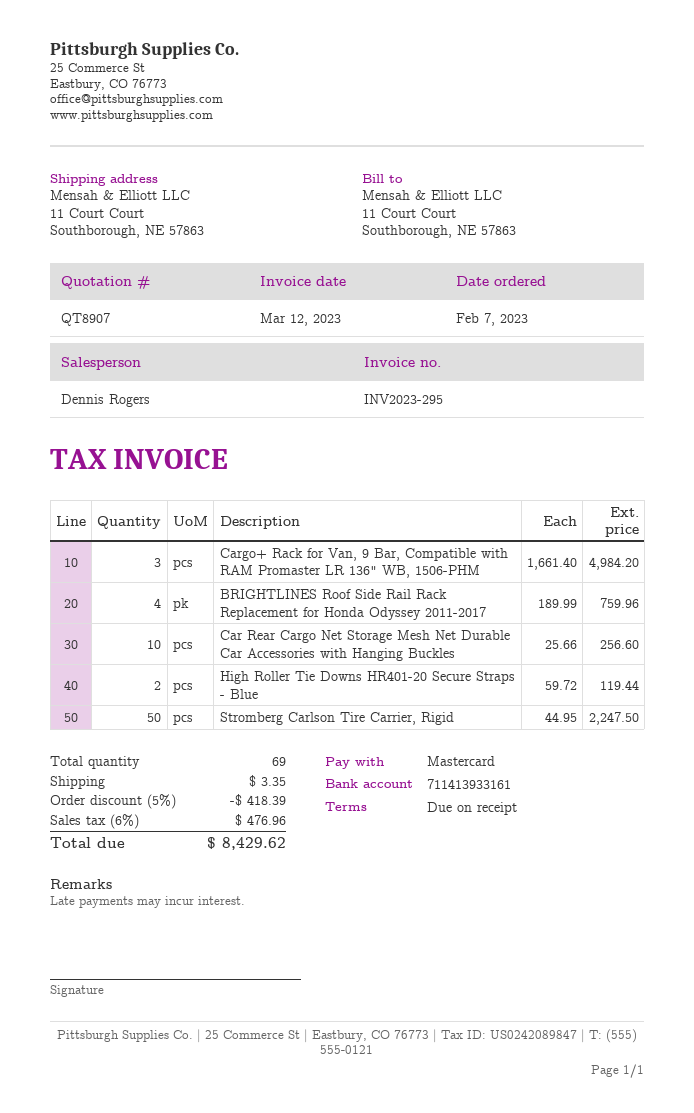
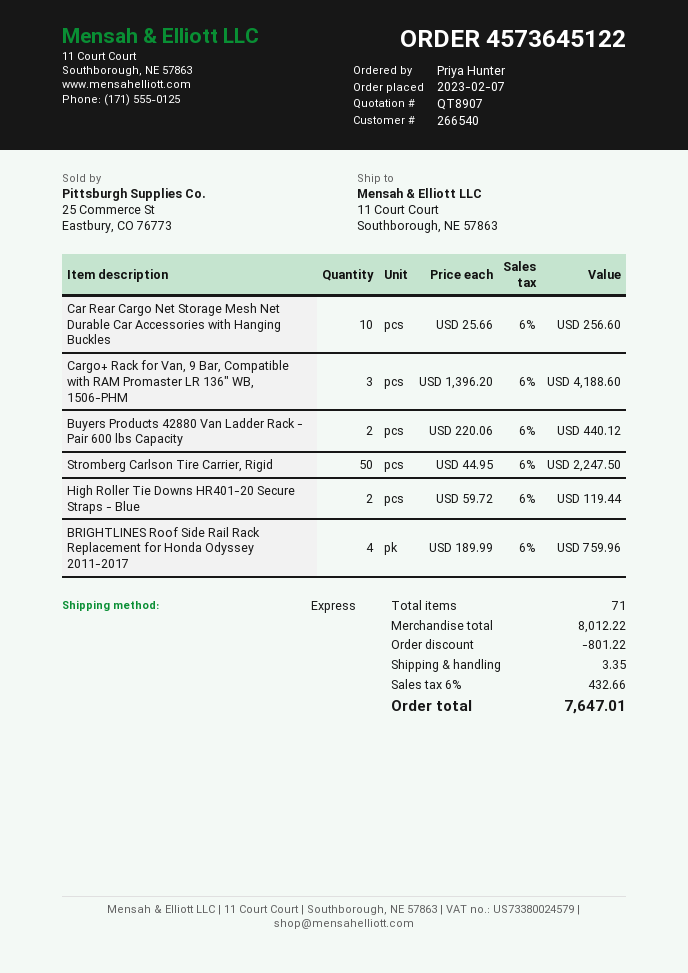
Cargo+ Rack for Van, 9 Bar, Compatible with RAM Promaster LR 136" WB, 1506-PHM: 3 x 1661.40 = 4984.20 -> 3 x 1396.20 = 4188.60
Buyers Products 42880 Van Ladder Rack - Pair 600 lbs Capacity: none -> 2 x 220.06 = 440.12
total quantity: 69 -> 71
discount: 418.39 -> 801.22
tax: 6% = 476.96 -> 6% = 432.66
total: 8429.62 -> 7647.01

